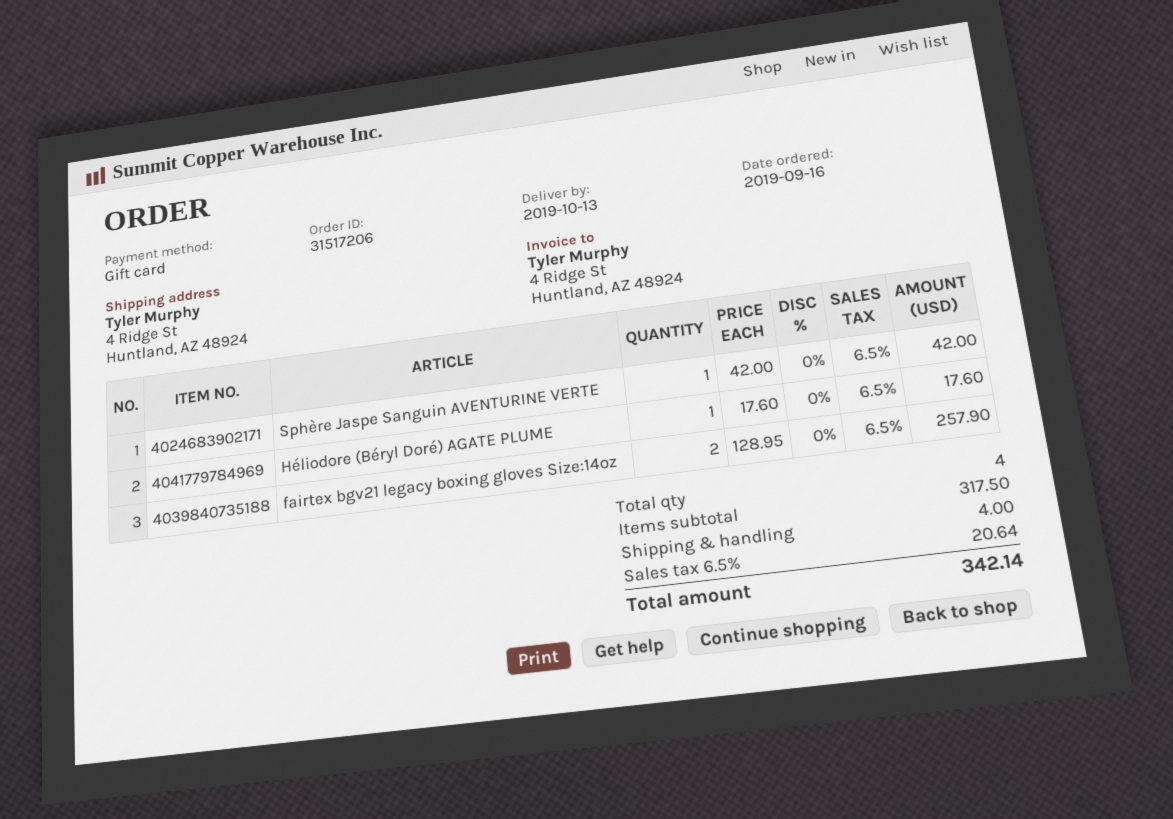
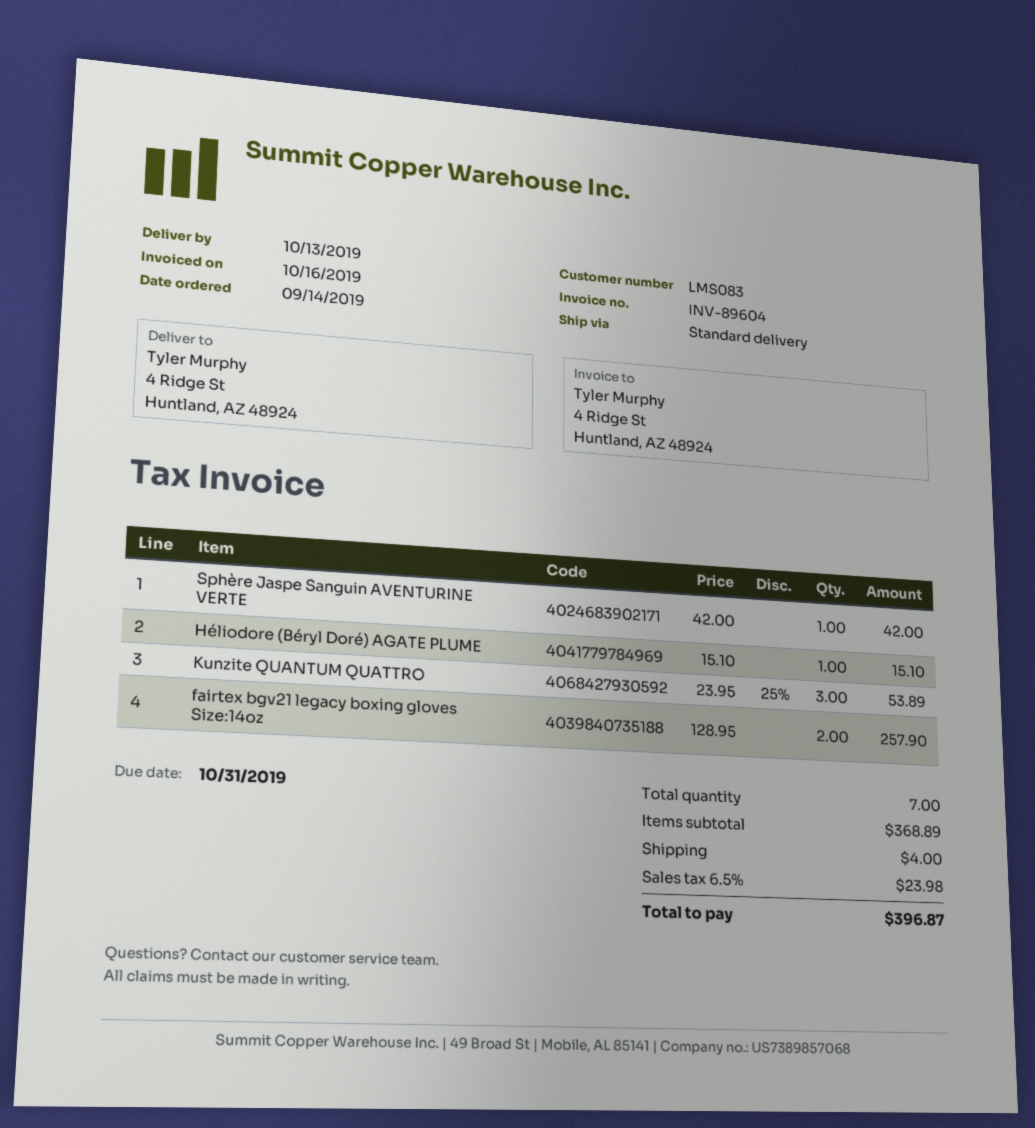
order date: 2019-09-16 -> 2019-09-14
Héliodore (Béryl Doré) AGATE PLUME: 1 x 17.60 = 17.60 -> 1 x 15.10 = 15.10
Kunzite QUANTUM QUATTRO: none -> 3 x 23.95 - 25% = 53.89
total quantity: 4 -> 7
subtotal: 317.50 -> 368.89
tax: 6.5% = 20.64 -> 6.5% = 23.98
total: 342.14 -> 396.87

